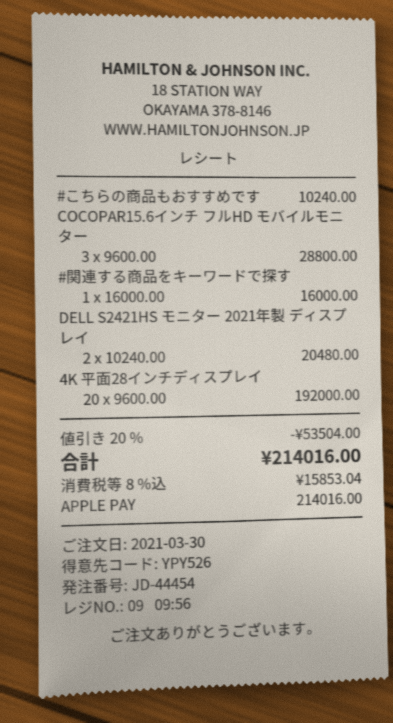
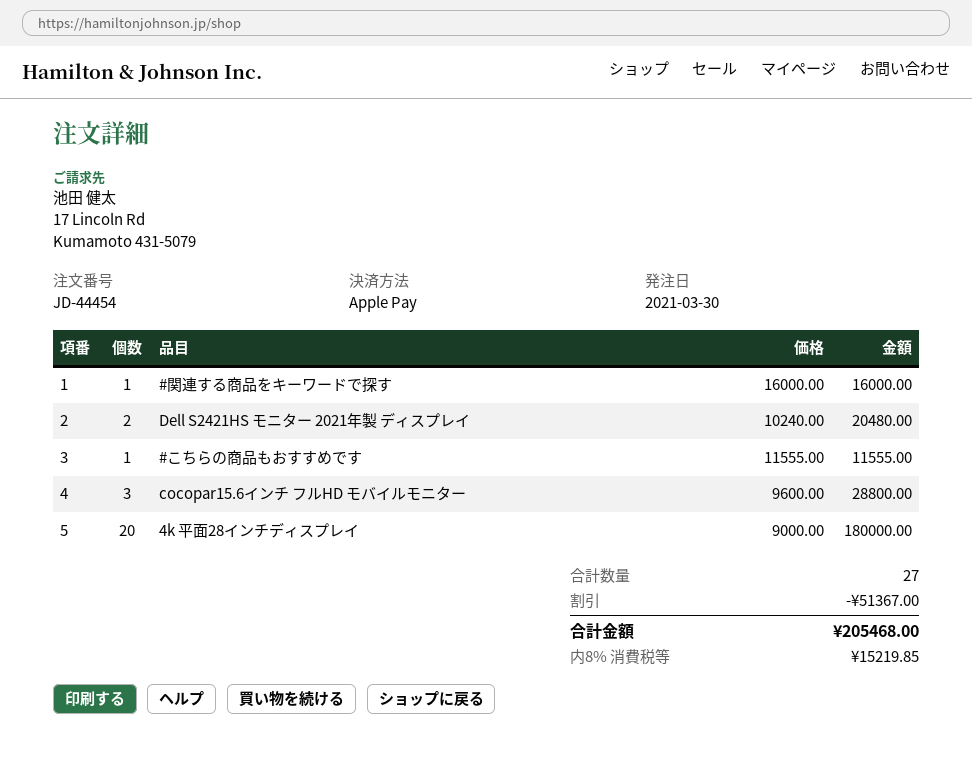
#こちらの商品もおすすめです: 1 x 10240.00 = 10240.00 -> 1 x 11555.00 = 11555.00
4K 平面28インチディスプレイ: 20 x 9600.00 = 192000.00 -> 20 x 9000.00 = 180000.00
discount: 53504.00 -> 51367.00
tax: 8% = 15853.04 -> 8% = 15219.85
total: 214016.00 -> 205468.00

